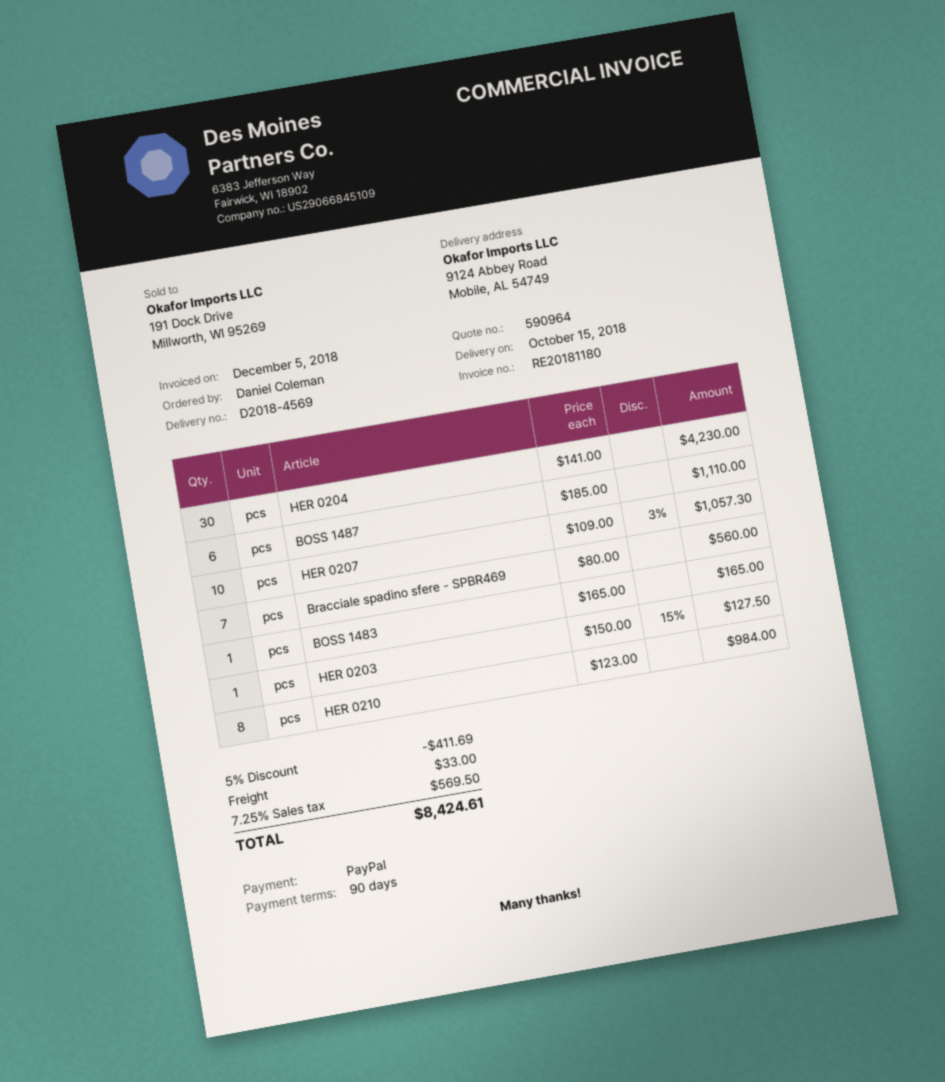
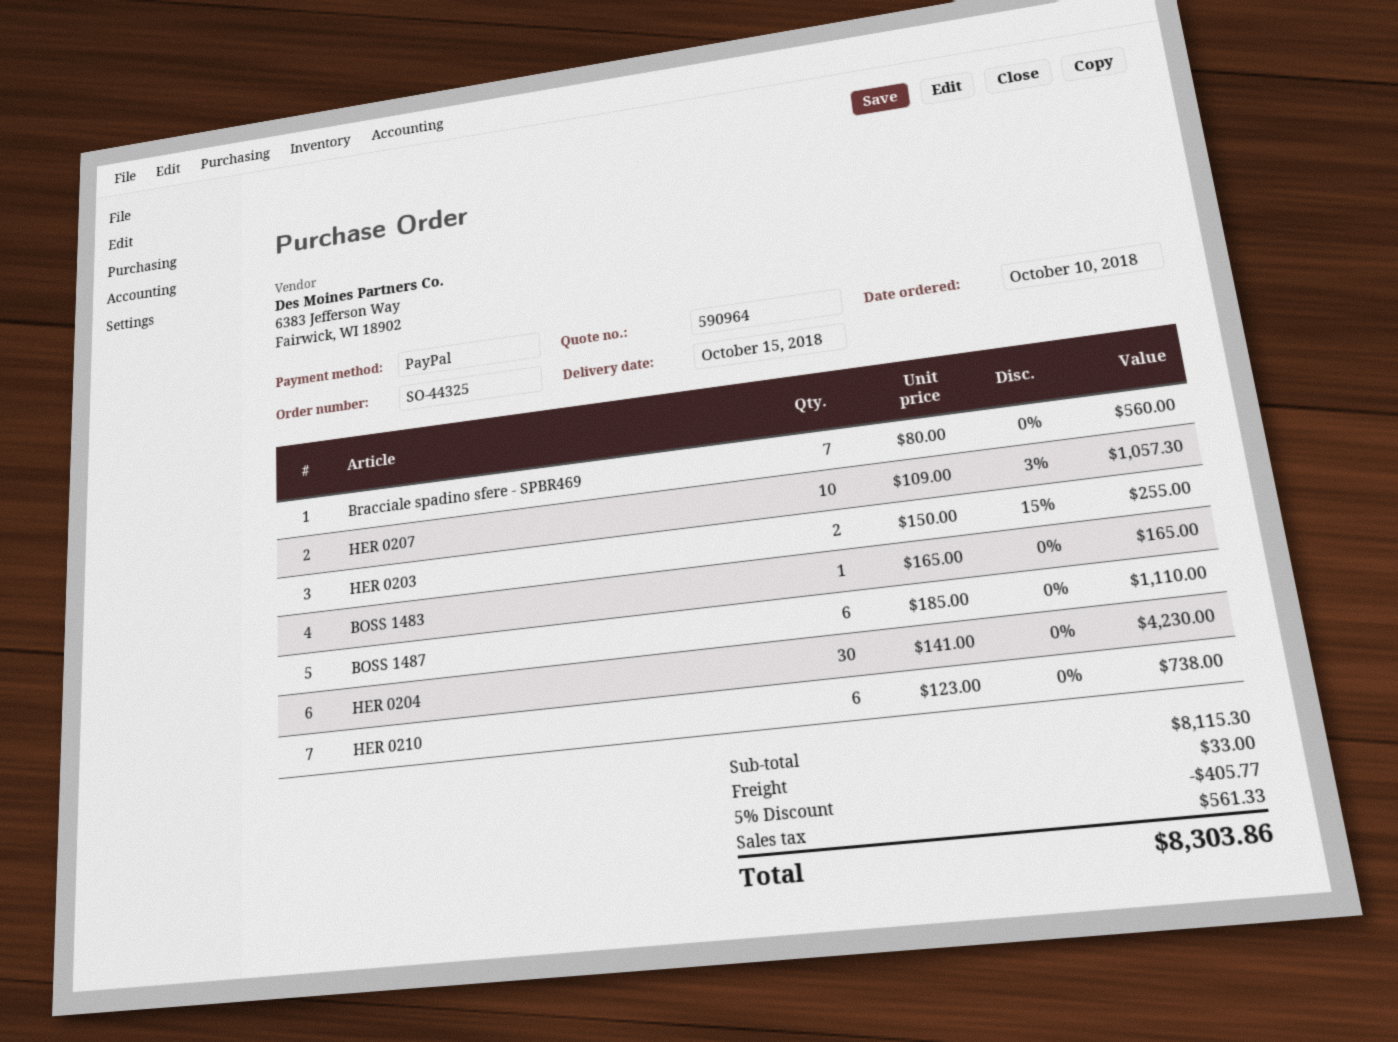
HER 0203: 1 x 150.00 - 15% = 127.50 -> 2 x 150.00 - 15% = 255.00
HER 0210: 8 x 123.00 = 984.00 -> 6 x 123.00 = 738.00
discount: 5% = 411.69 -> 5% = 405.77
tax: 569.50 -> 561.33
total: 8424.61 -> 8303.86

